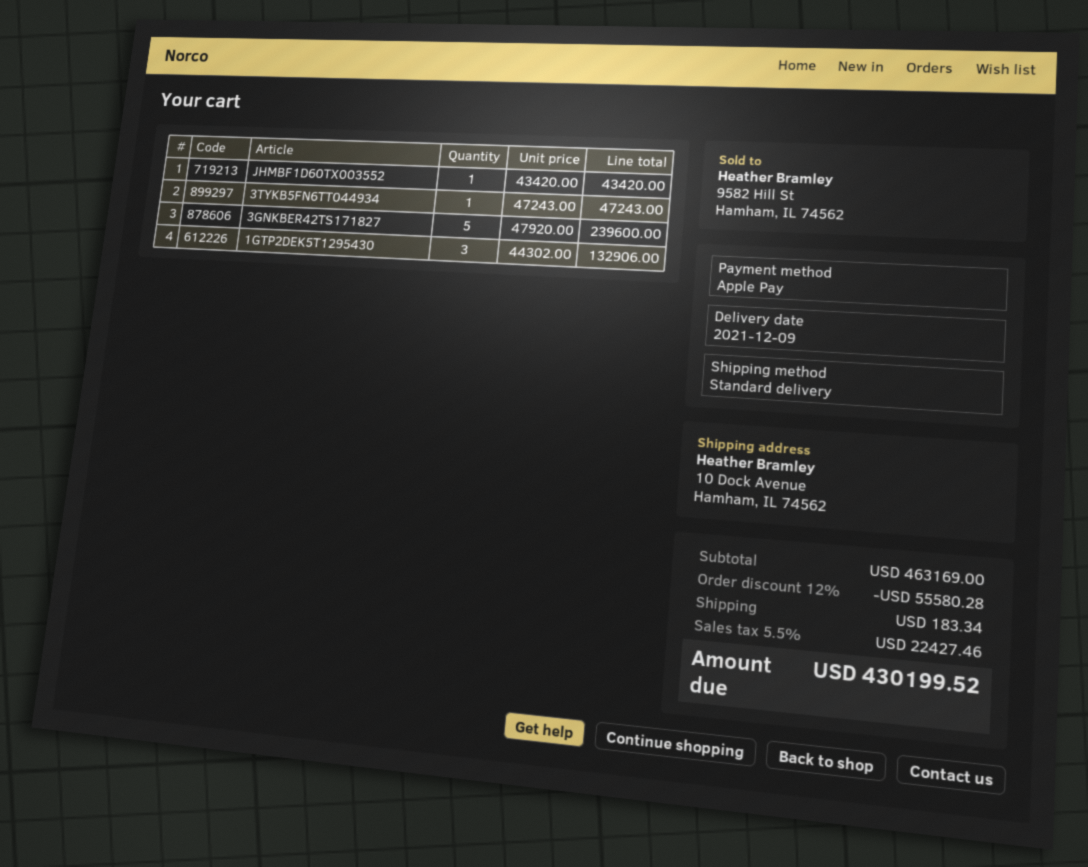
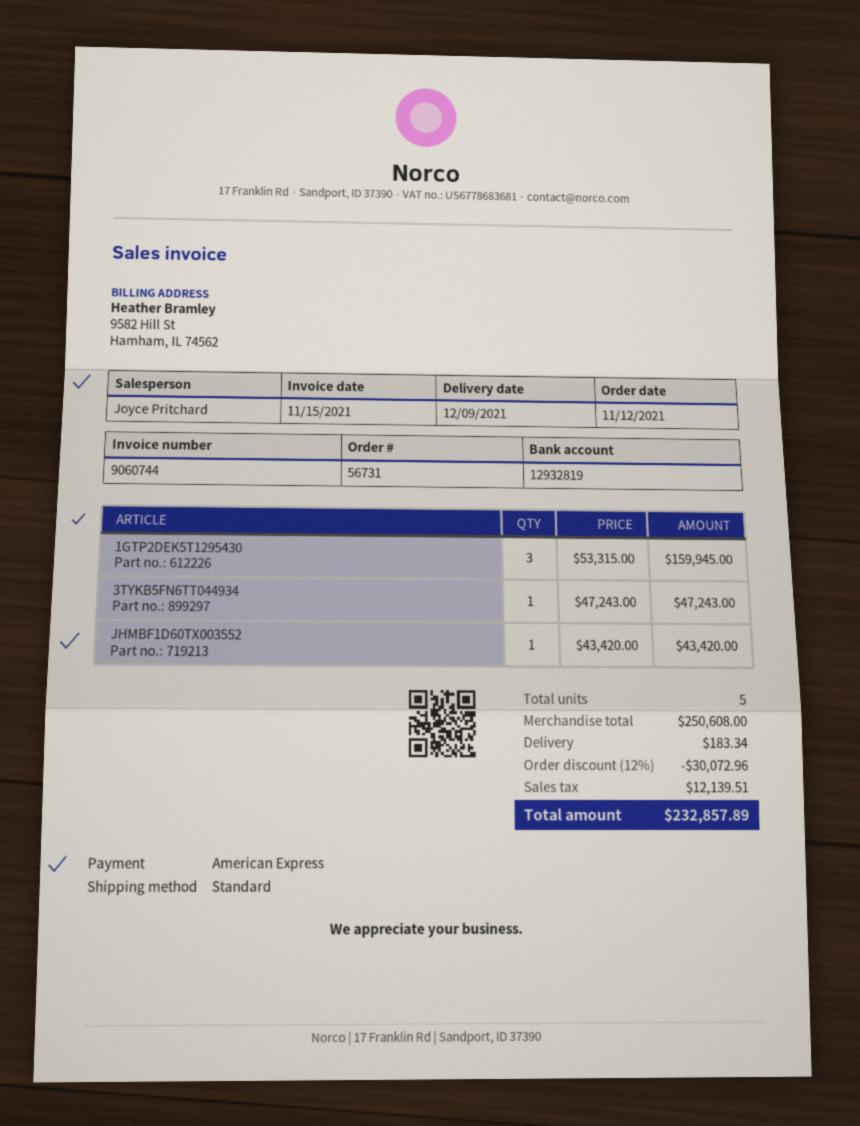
payment method: Apple Pay -> American Express
3GNKBER42TS171827: 5 x 47920.00 = 239600.00 -> none
1GTP2DEK5T1295430: 3 x 44302.00 = 132906.00 -> 3 x 53315.00 = 159945.00
subtotal: 463169.00 -> 250608.00
discount: 12% = 55580.28 -> 12% = 30072.96
tax: 22427.46 -> 12139.51
total: 430199.52 -> 232857.89

